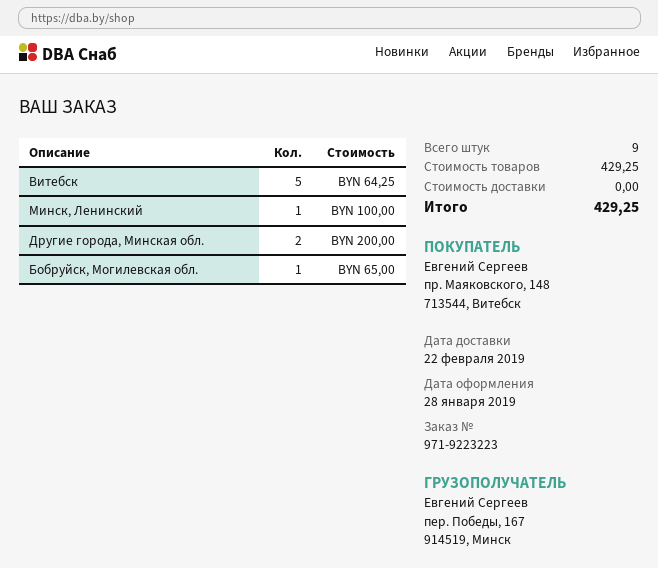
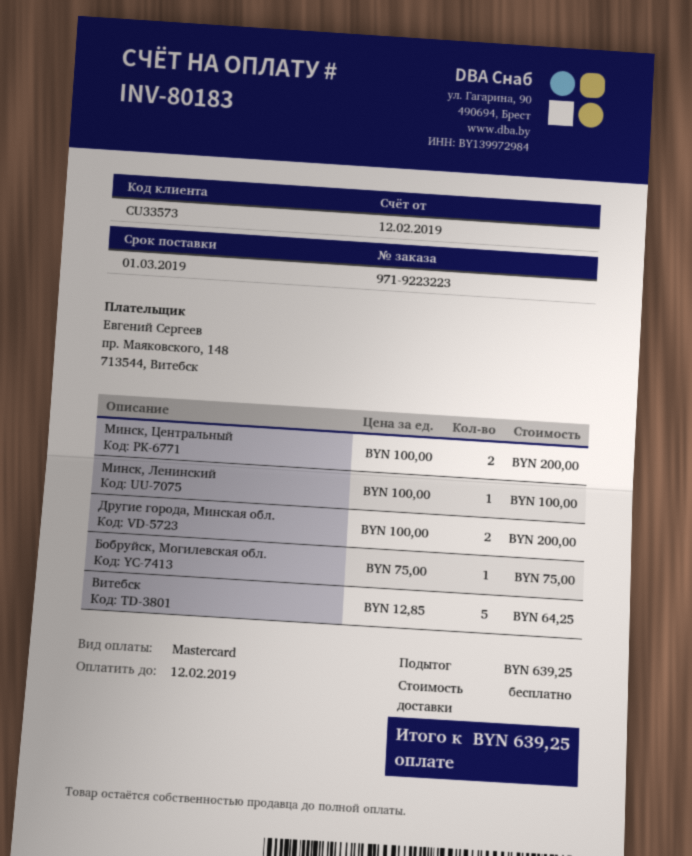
delivery date: 2019-02-22 -> 2019-03-01
Бобруйск, Могилевская обл.: 1 for 65.00 -> 1 for 75.00
Минск, Центральный: none -> 2 for 200.00
subtotal: 429.25 -> 639.25
total: 429.25 -> 639.25

